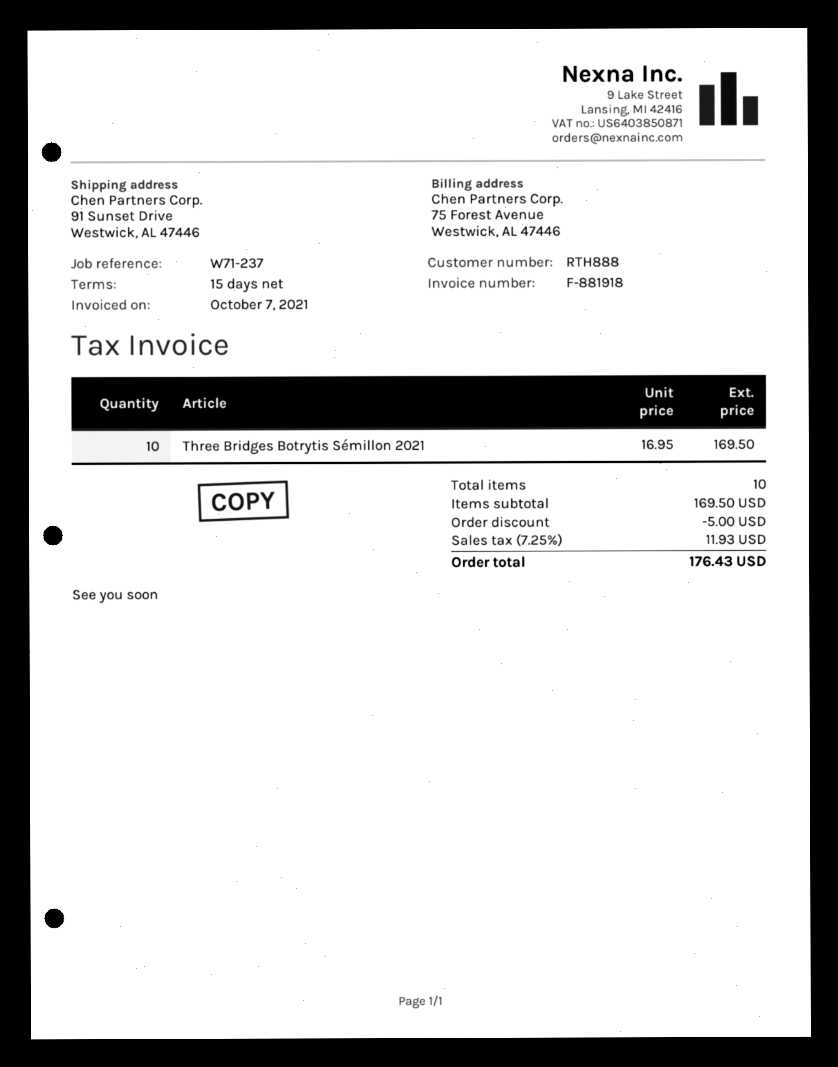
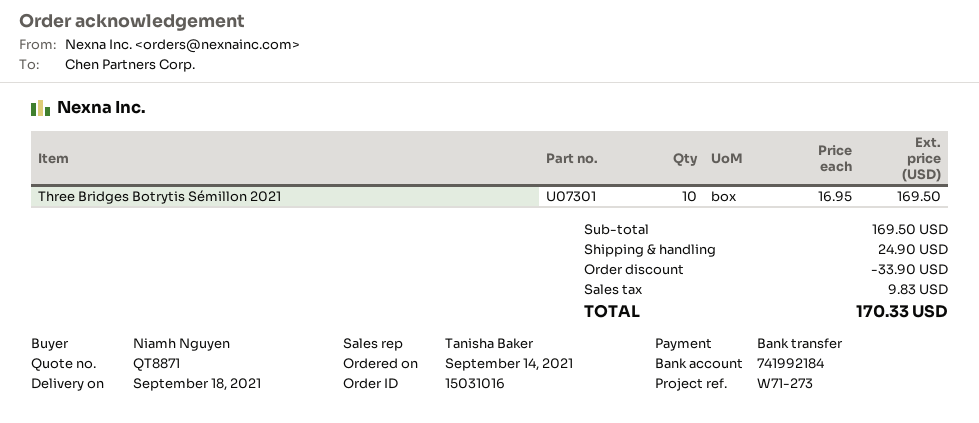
reference: W71-237 -> W71-273
discount: 5.00 -> 33.90
shipping: none -> 24.90
tax: 11.93 -> 9.83
total: 176.43 -> 170.33

